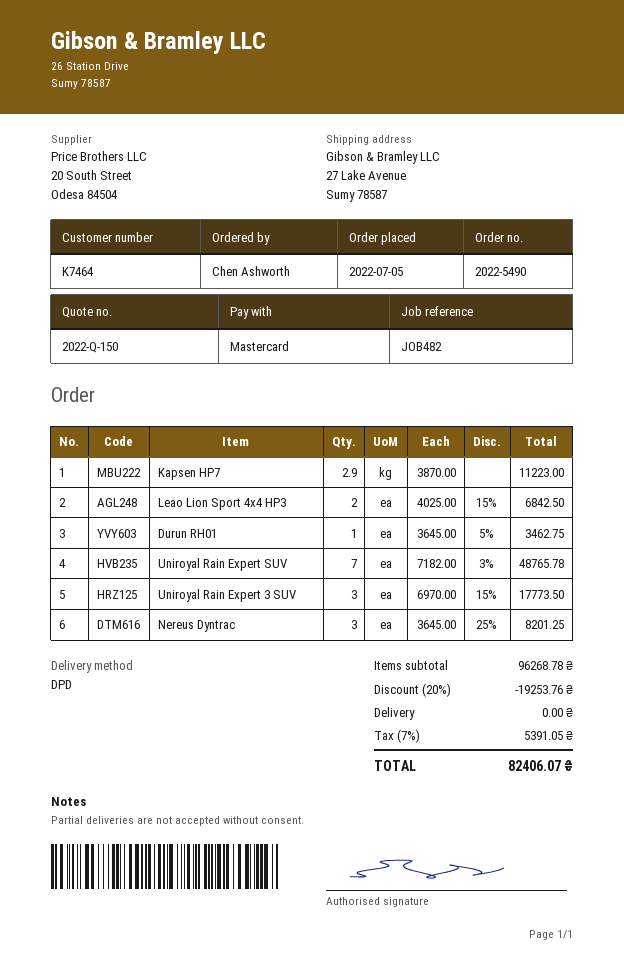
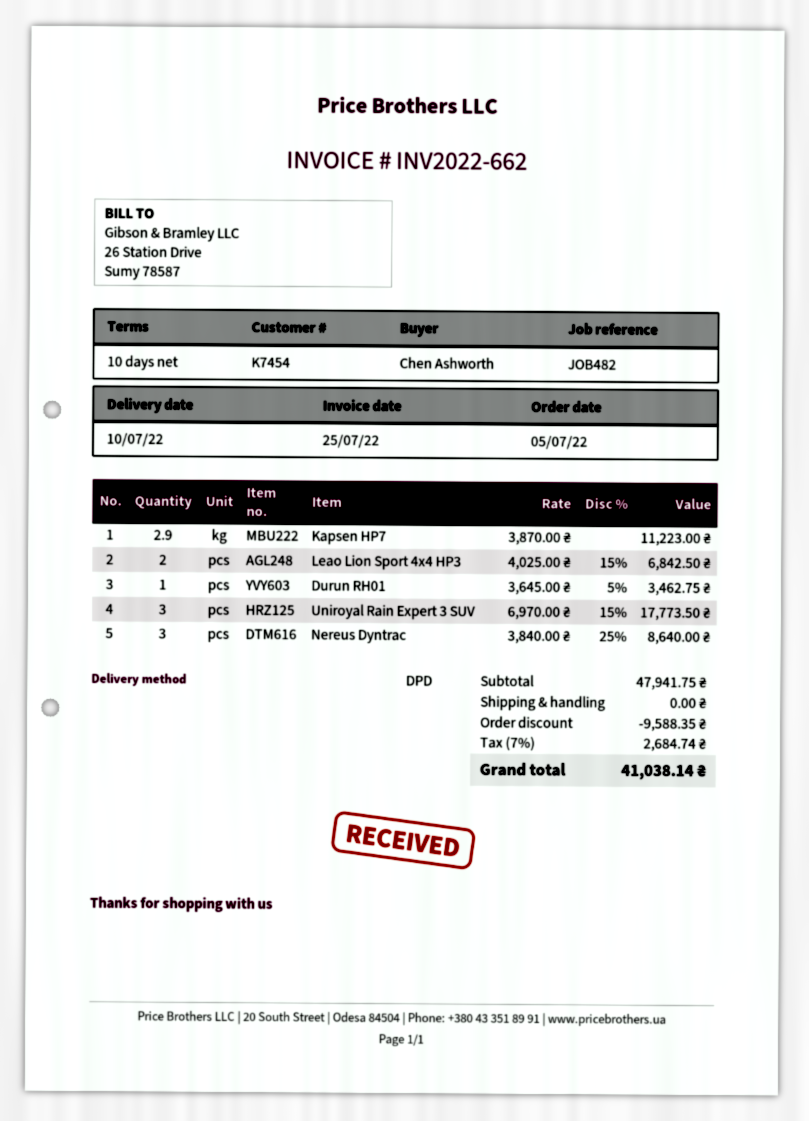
customer number: K7464 -> K7454
Uniroyal Rain Expert SUV: 7 x 7182.00 - 3% = 48765.78 -> none
Nereus Dyntrac: 3 x 3645.00 - 25% = 8201.25 -> 3 x 3840.00 - 25% = 8640.00
subtotal: 96268.78 -> 47941.75
discount: 19253.76 -> 9588.35
tax: 7% = 5391.05 -> 7% = 2684.74
total: 82406.07 -> 41038.14

